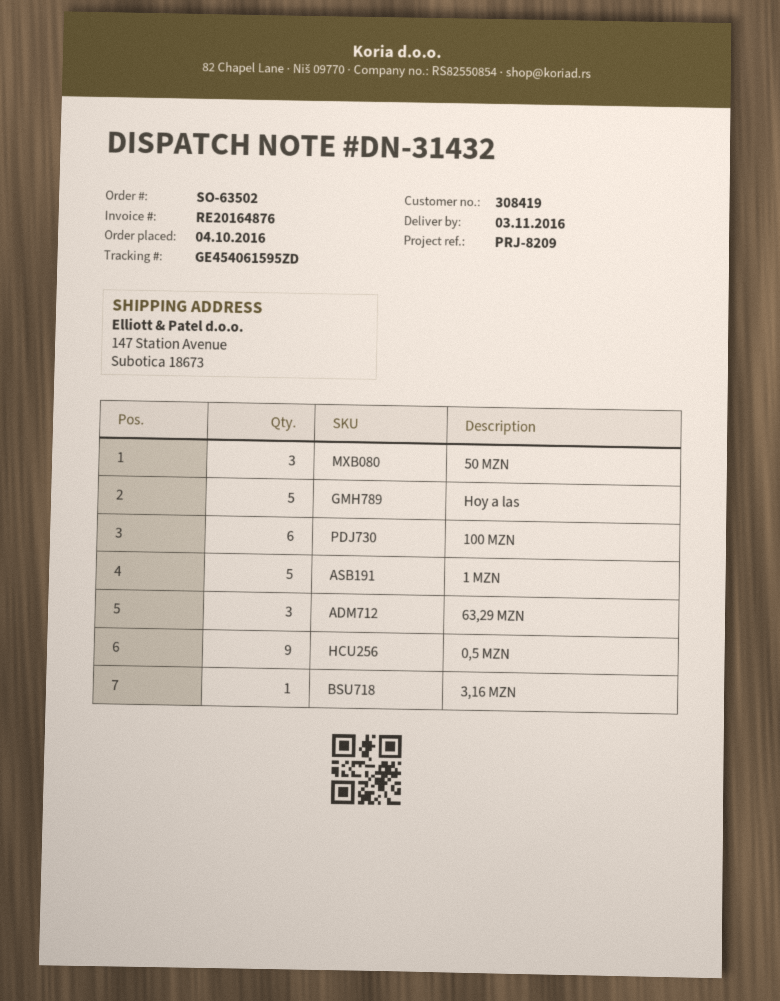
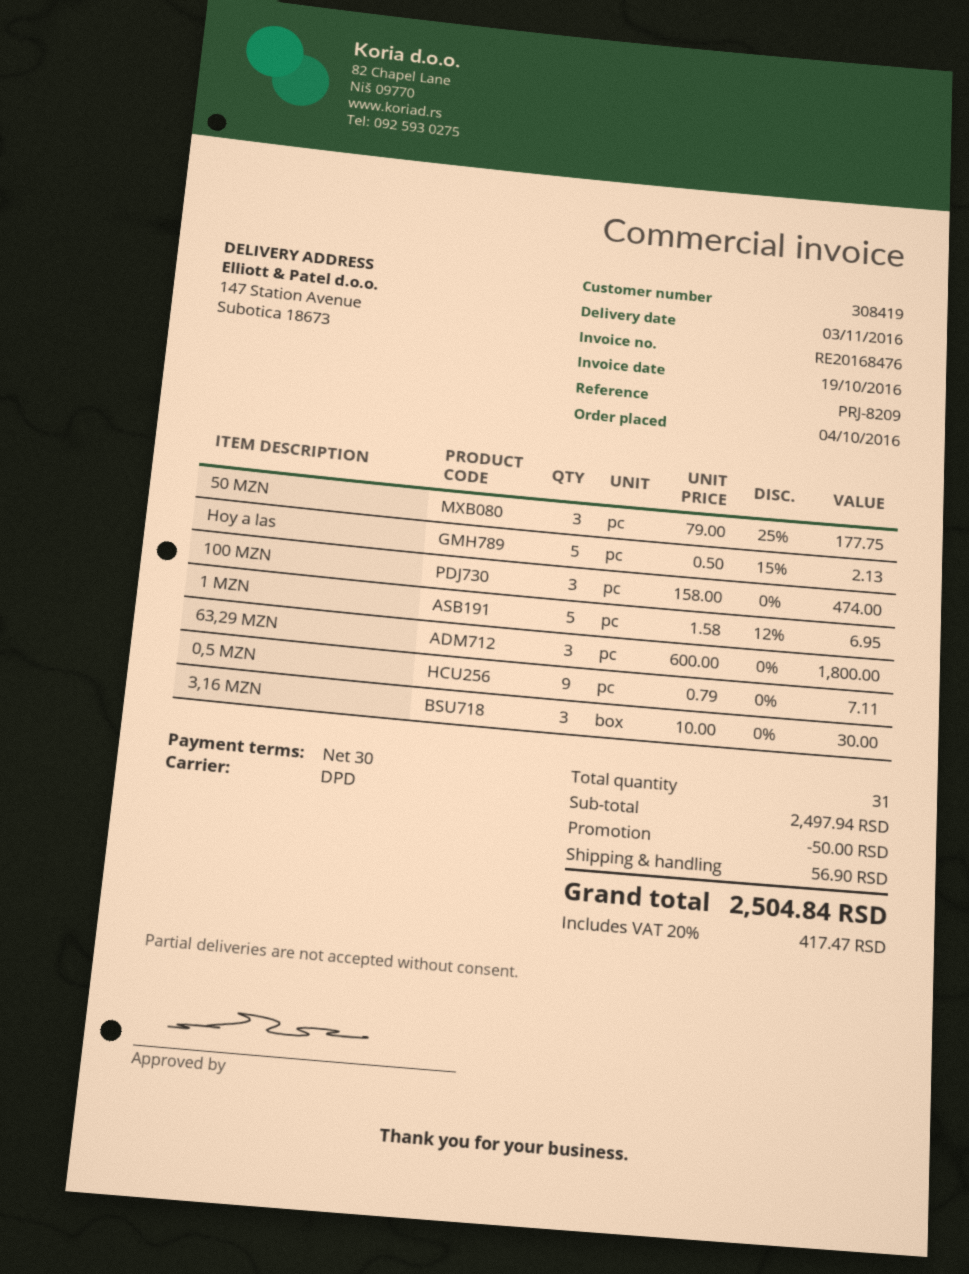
invoice number: RE20164876 -> RE20168476
100 MZN: 6 -> 3
3,16 MZN: 1 -> 3

